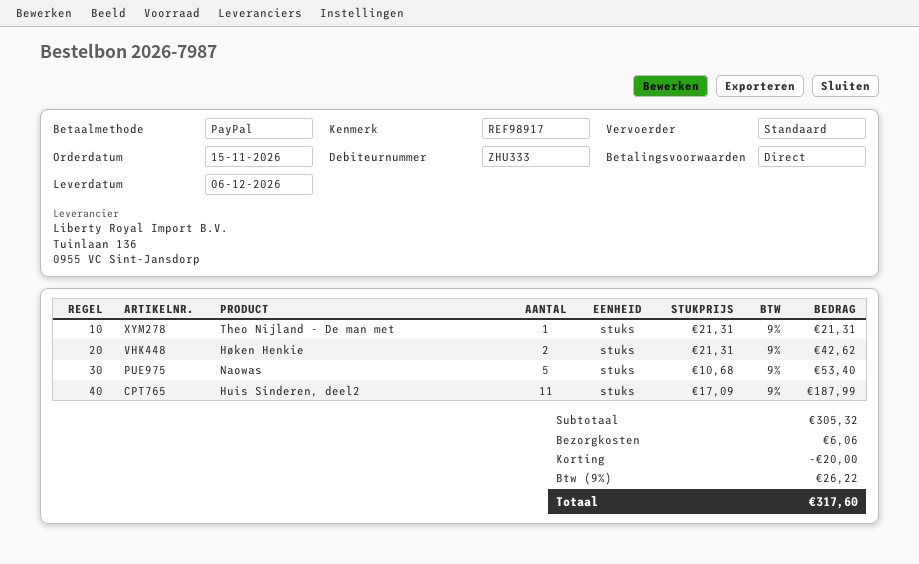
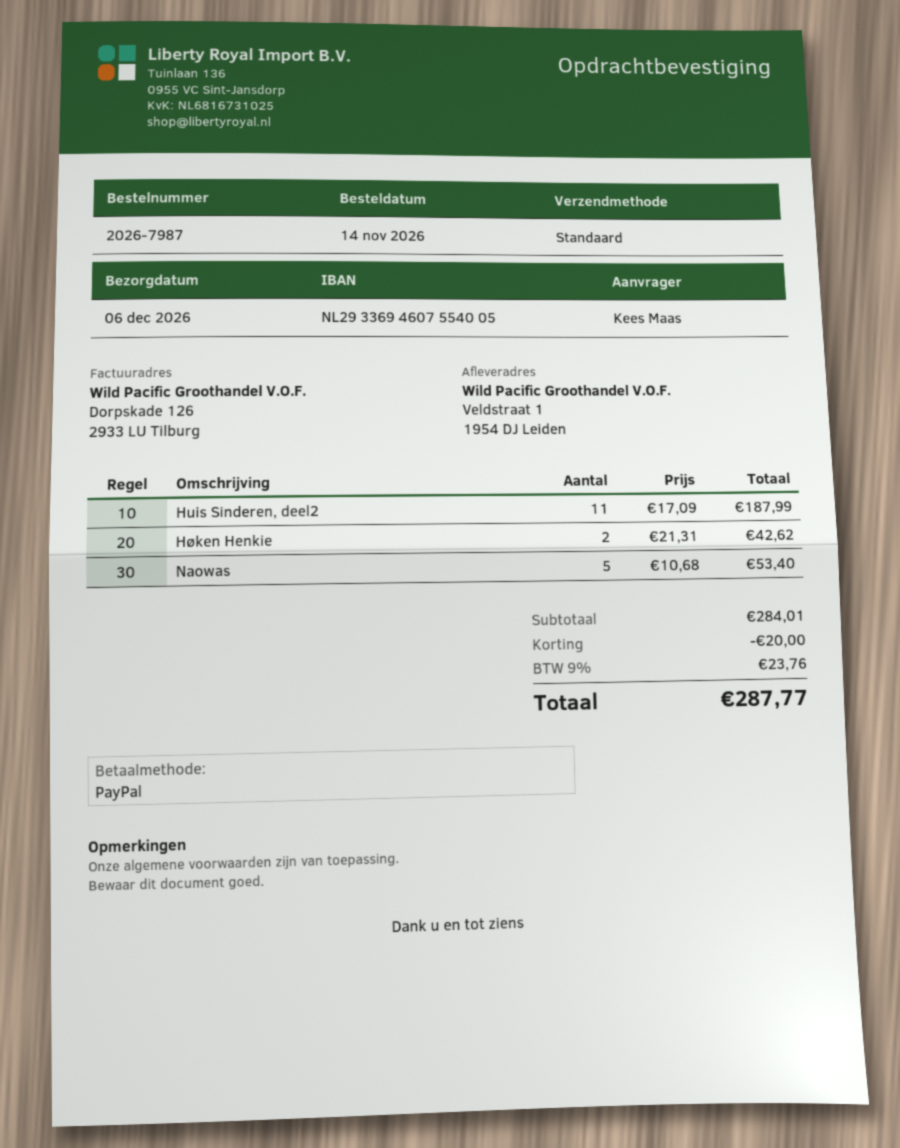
order date: 2026-11-15 -> 2026-11-14
Theo Nijland - De man met: 1 x 21.31 = 21.31 -> none
subtotal: 305.32 -> 284.01
shipping: 6.06 -> none
tax: 9% = 26.22 -> 9% = 23.76
total: 317.60 -> 287.77

